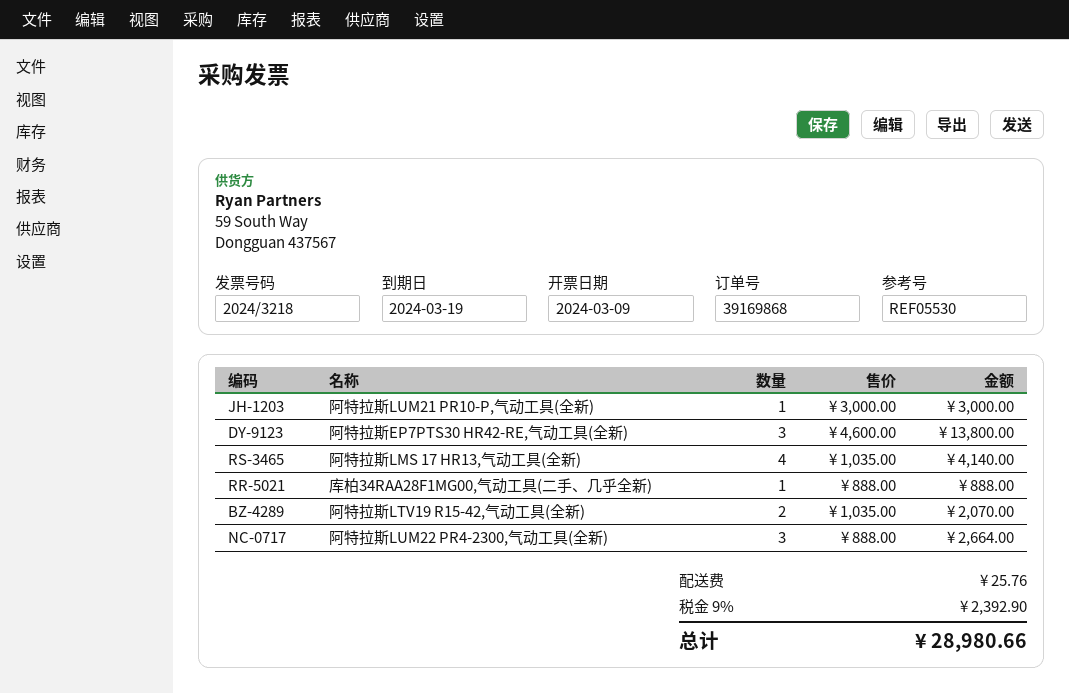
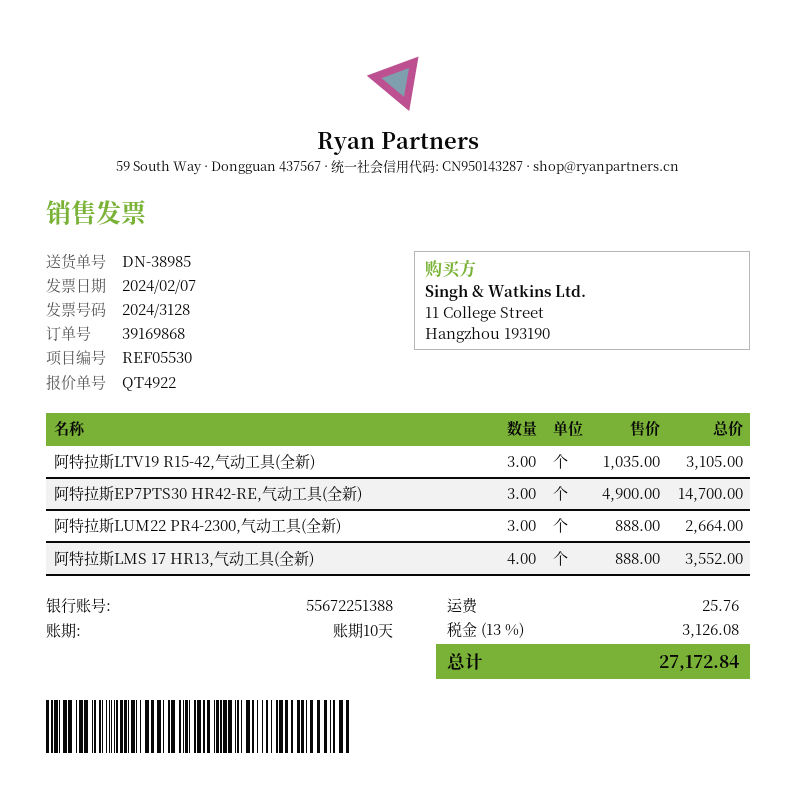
invoice number: 2024/3218 -> 2024/3128
invoice date: 2024-03-09 -> 2024-02-07
阿特拉斯LUM21 PR10-P,气动工具(全新): 1 x 3000.00 = 3000.00 -> none
阿特拉斯EP7PTS30 HR42-RE,气动工具(全新): 3 x 4600.00 = 13800.00 -> 3 x 4900.00 = 14700.00
阿特拉斯LMS 17 HR13,气动工具(全新): 4 x 1035.00 = 4140.00 -> 4 x 888.00 = 3552.00
库柏34RAA28F1MG00,气动工具(二手、几乎全新): 1 x 888.00 = 888.00 -> none
阿特拉斯LTV19 R15-42,气动工具(全新): 2 x 1035.00 = 2070.00 -> 3 x 1035.00 = 3105.00
tax: 9% = 2392.90 -> 13% = 3126.08
total: 28980.66 -> 27172.84

